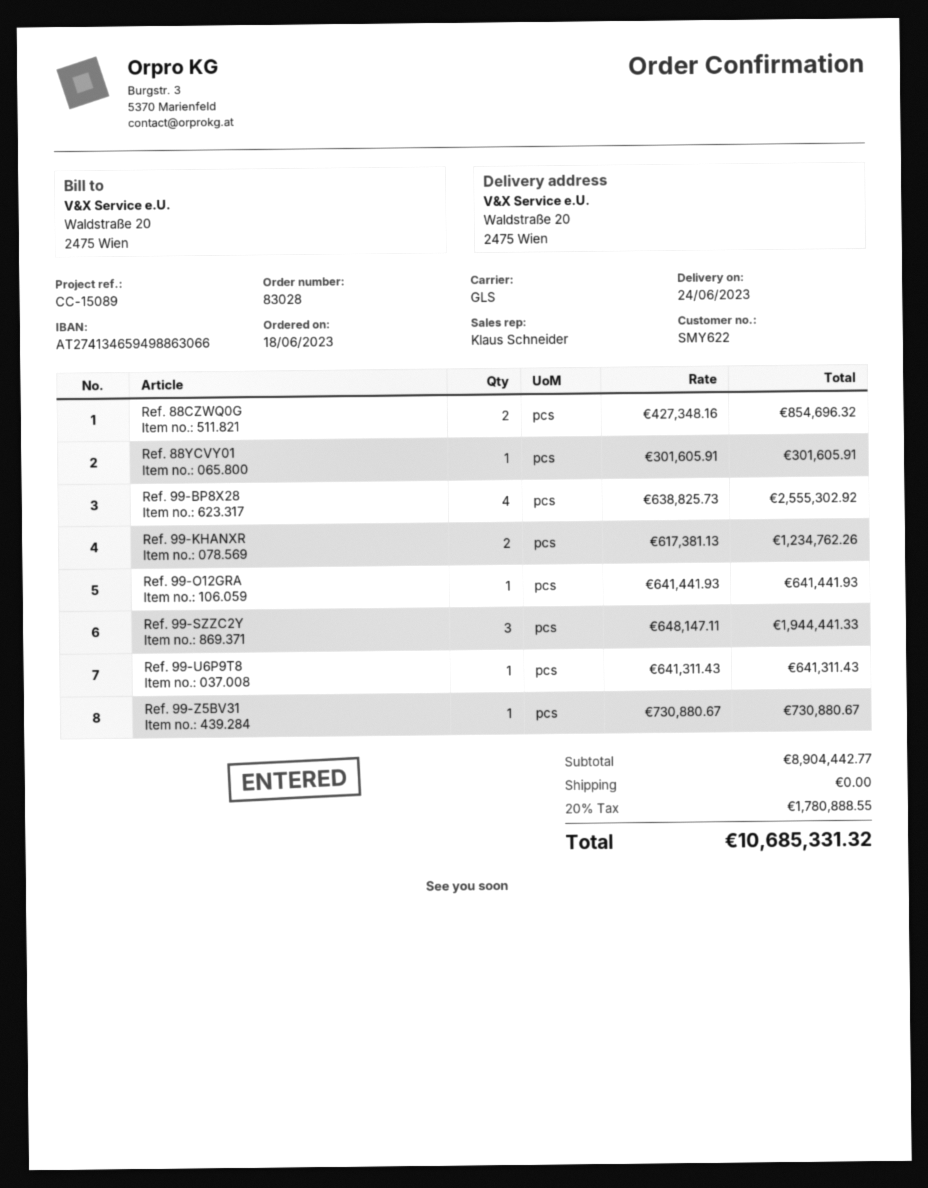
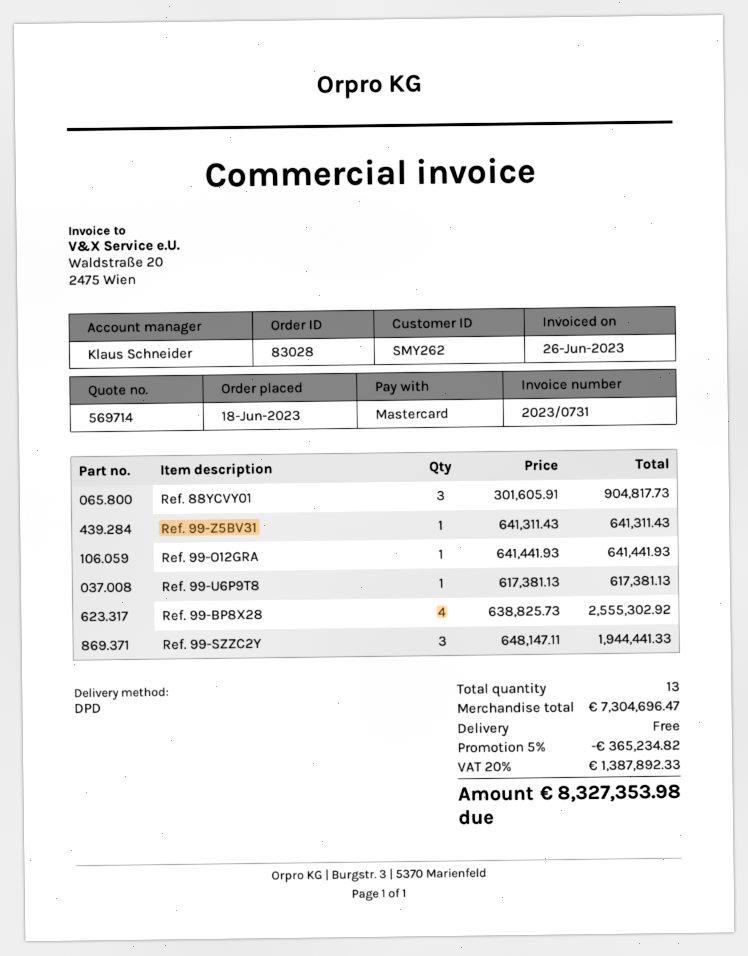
customer number: SMY622 -> SMY262
shipping method: GLS -> DPD
Ref. 88CZWQ0G: 2 x 427348.16 = 854696.32 -> none
Ref. 88YCVY01: 1 x 301605.91 = 301605.91 -> 3 x 301605.91 = 904817.73
Ref. 99-KHANXR: 2 x 617381.13 = 1234762.26 -> none
Ref. 99-U6P9T8: 1 x 641311.43 = 641311.43 -> 1 x 617381.13 = 617381.13
Ref. 99-Z5BV31: 1 x 730880.67 = 730880.67 -> 1 x 641311.43 = 641311.43
subtotal: 8904442.77 -> 7304696.47
discount: none -> 5% = 365234.82
tax: 20% = 1780888.55 -> 20% = 1387892.33
total: 10685331.32 -> 8327353.98

